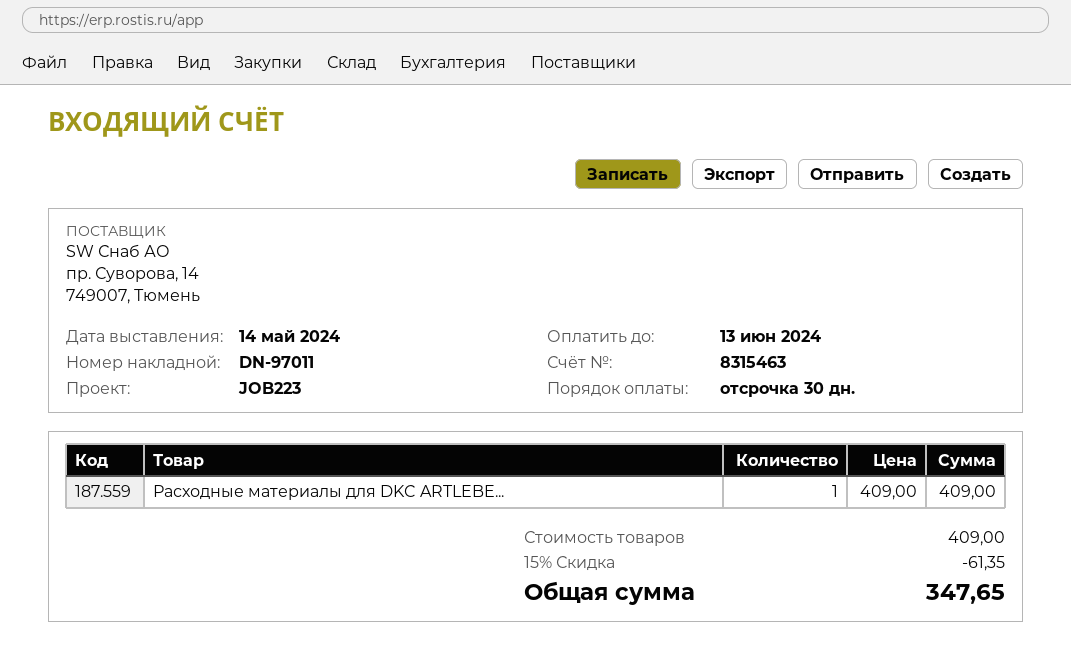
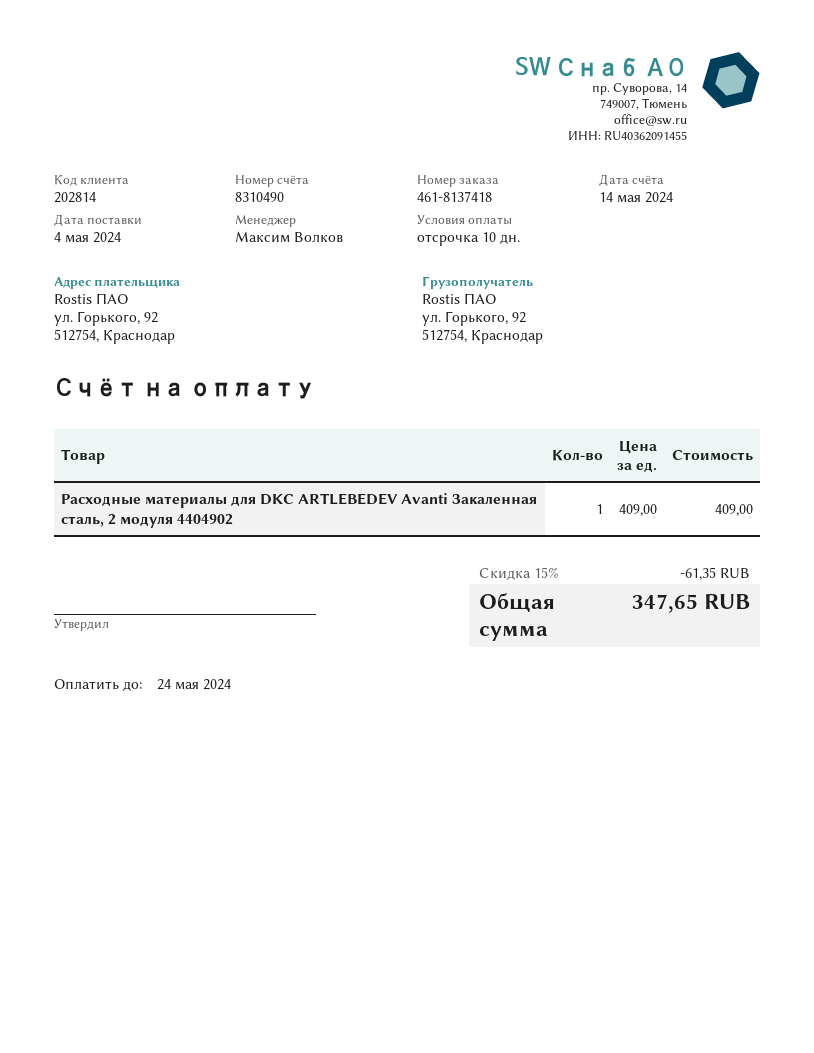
invoice number: 8315463 -> 8310490
payment terms: 30 days -> 10 days
due date: 2024-06-13 -> 2024-05-24

